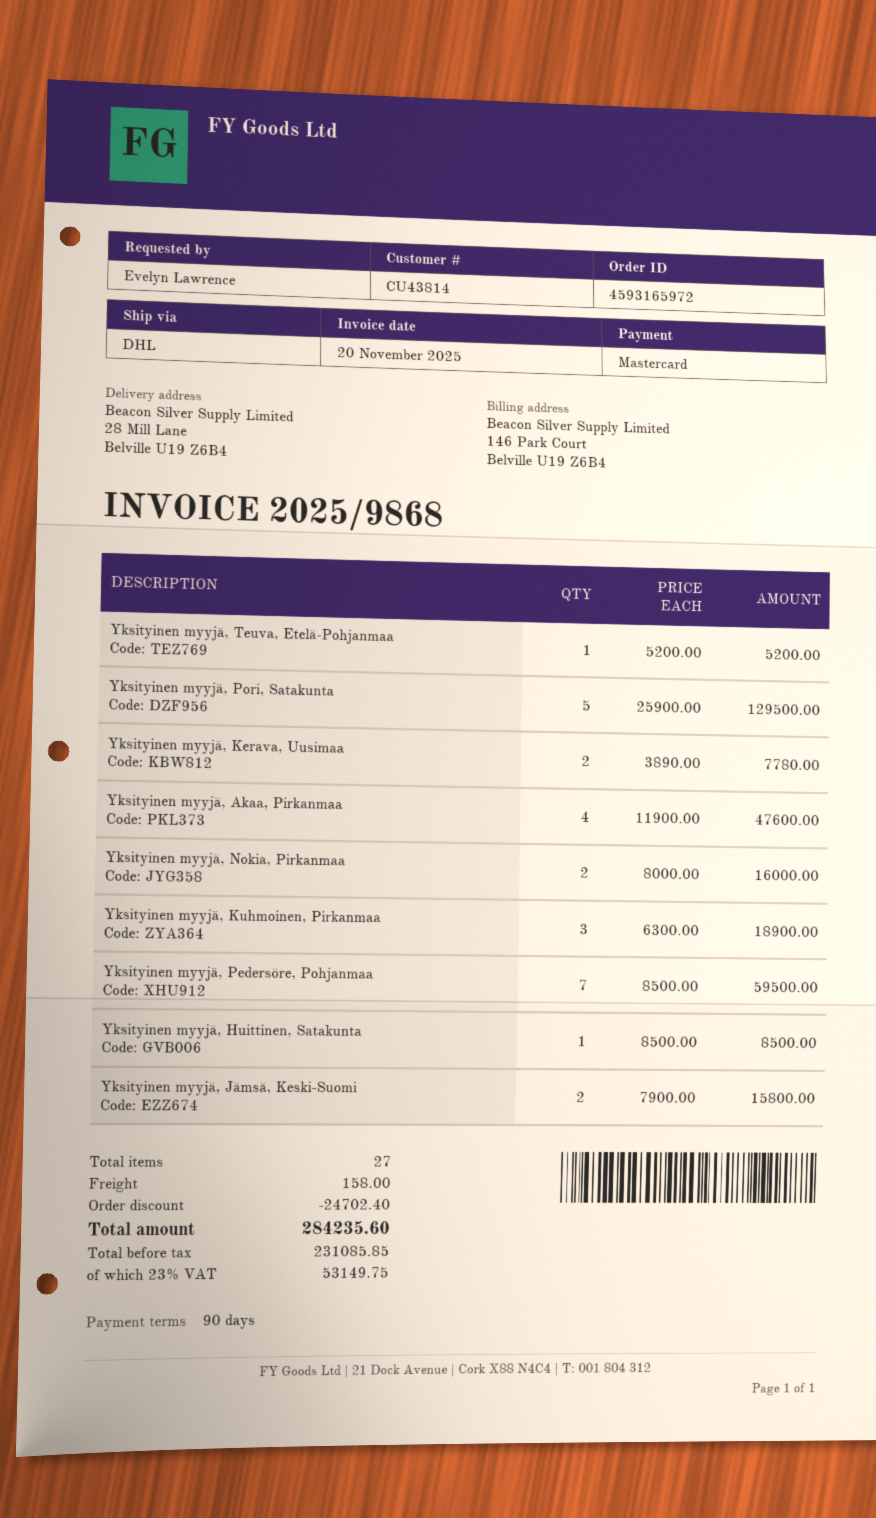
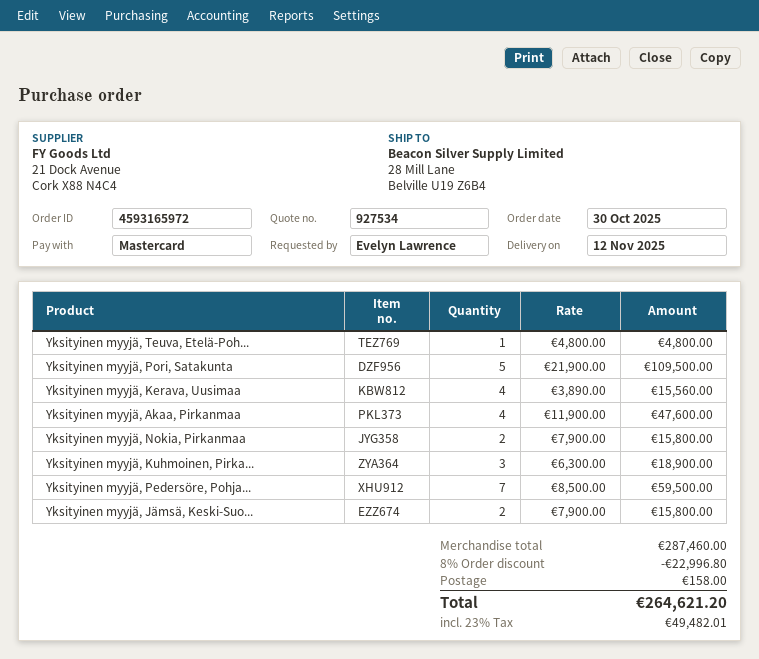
Yksityinen myyjä, Teuva, Etelä-Pohjanmaa: 1 x 5200.00 = 5200.00 -> 1 x 4800.00 = 4800.00
Yksityinen myyjä, Pori, Satakunta: 5 x 25900.00 = 129500.00 -> 5 x 21900.00 = 109500.00
Yksityinen myyjä, Kerava, Uusimaa: 2 x 3890.00 = 7780.00 -> 4 x 3890.00 = 15560.00
Yksityinen myyjä, Nokia, Pirkanmaa: 2 x 8000.00 = 16000.00 -> 2 x 7900.00 = 15800.00
Yksityinen myyjä, Huittinen, Satakunta: 1 x 8500.00 = 8500.00 -> none
discount: 24702.40 -> 22996.80
tax: 23% = 53149.75 -> 23% = 49482.01
total: 284235.60 -> 264621.20

